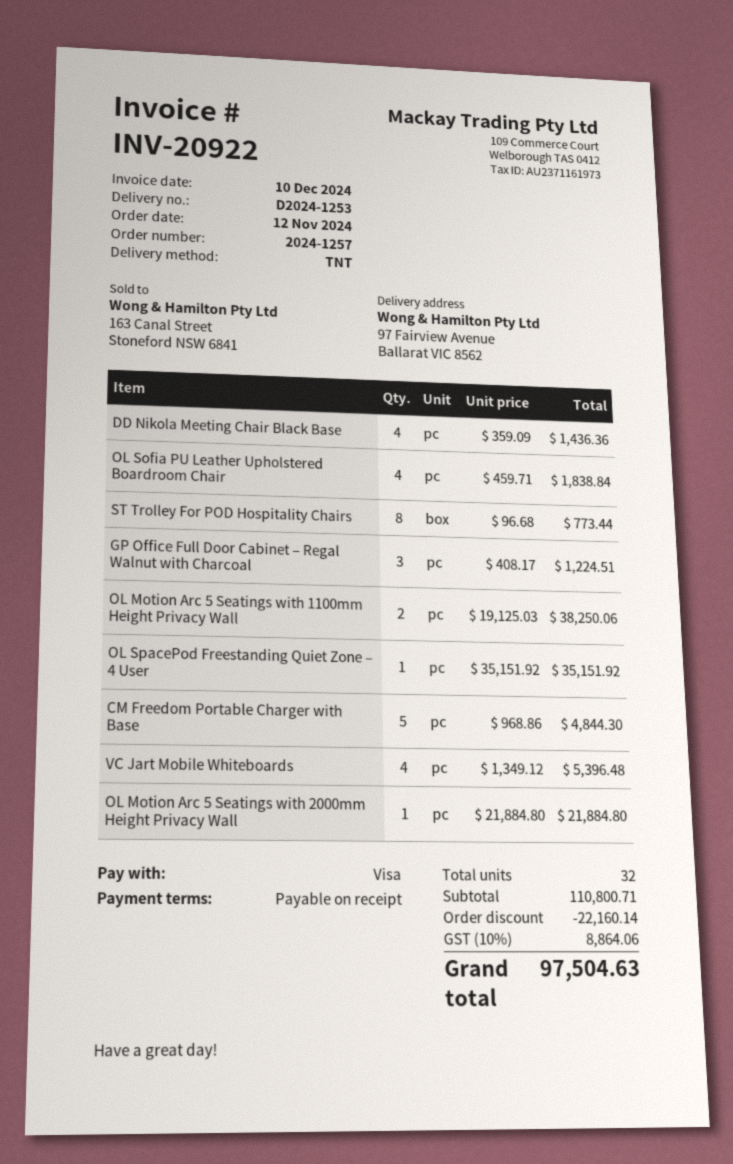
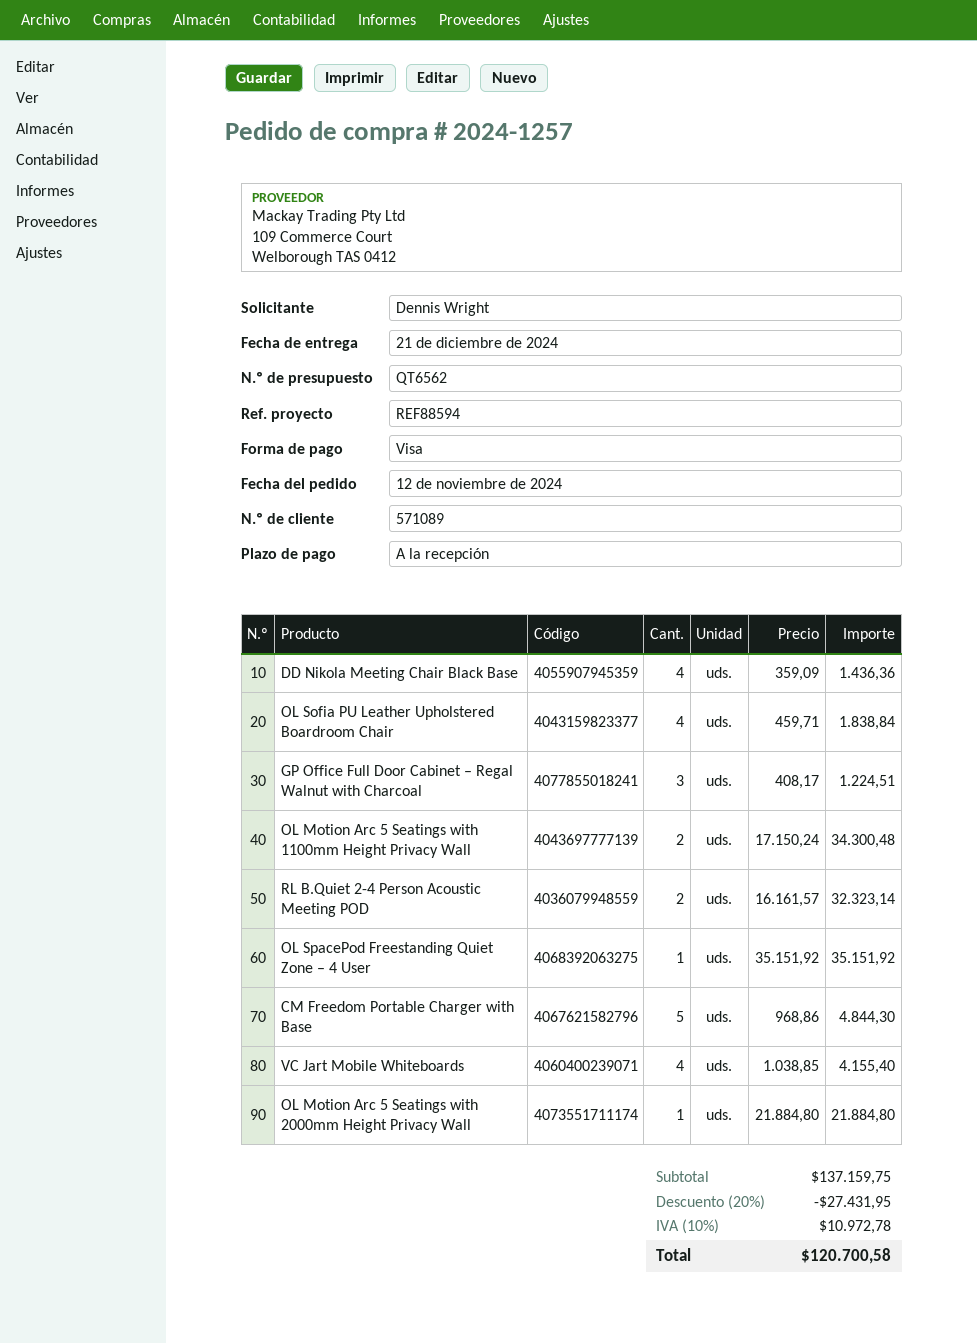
ST Trolley For POD Hospitality Chairs: 8 x 96.68 = 773.44 -> none
OL Motion Arc 5 Seatings with 1100mm Height Privacy Wall: 2 x 19125.03 = 38250.06 -> 2 x 17150.24 = 34300.48
VC Jart Mobile Whiteboards: 4 x 1349.12 = 5396.48 -> 4 x 1038.85 = 4155.40
RL B.Quiet 2-4 Person Acoustic Meeting POD: none -> 2 x 16161.57 = 32323.14
subtotal: 110800.71 -> 137159.75
discount: 22160.14 -> 27431.95
tax: 10% = 8864.06 -> 10% = 10972.78
total: 97504.63 -> 120700.58

